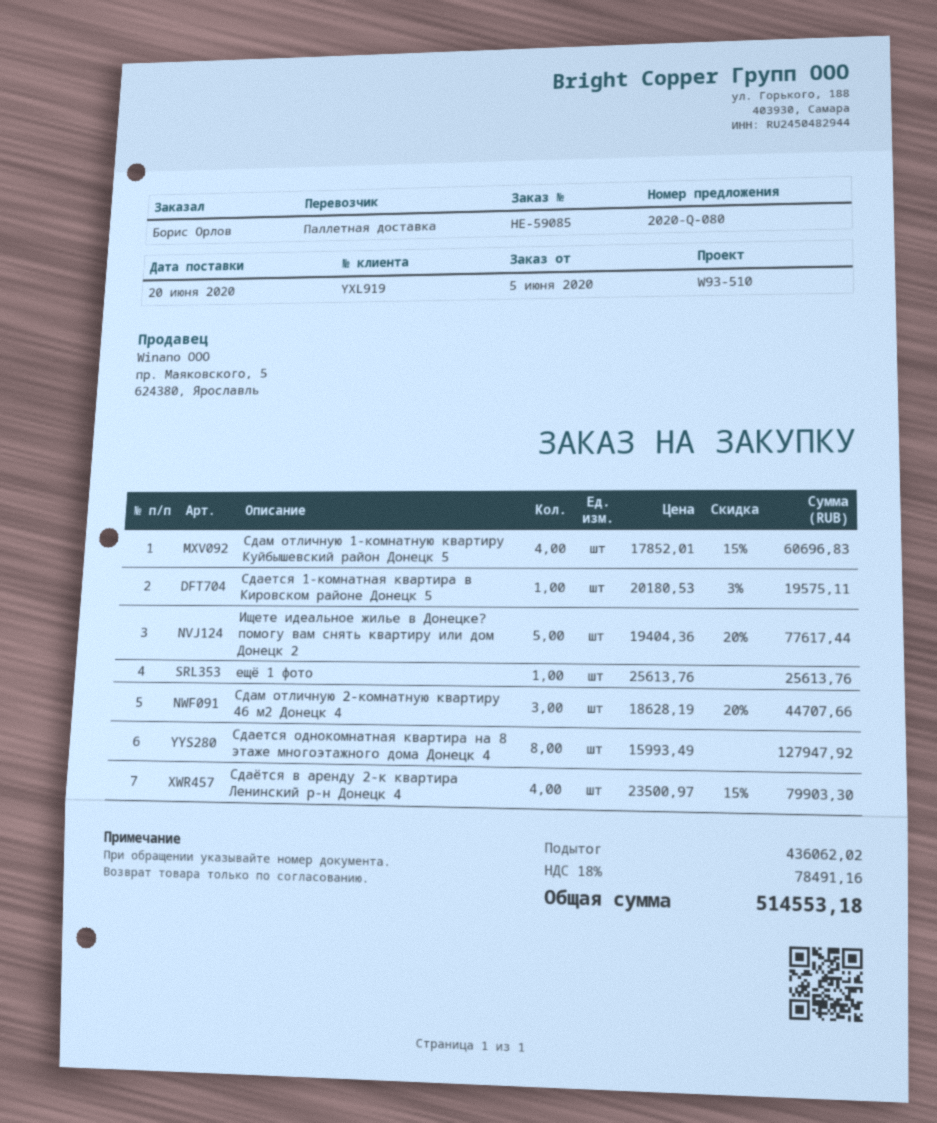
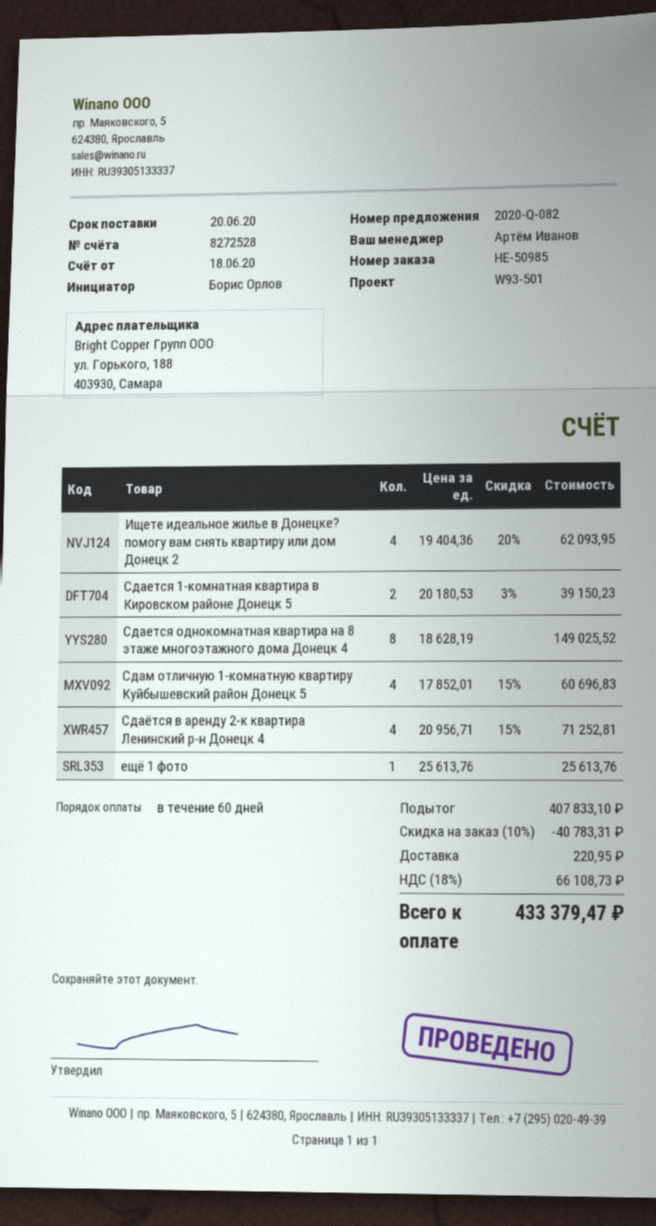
quote number: 2020-Q-080 -> 2020-Q-082
order number: HE-59085 -> HE-50985
reference: W93-510 -> W93-501
Сдается 1-комнатная квартира в Кировском районе Донецк 5: 1 x 20180.53 - 3% = 19575.11 -> 2 x 20180.53 - 3% = 39150.23
Ищете идеальное жилье в Донецке? помогу вам снять квартиру или дом Донецк 2: 5 x 19404.36 - 20% = 77617.44 -> 4 x 19404.36 - 20% = 62093.95
Сдам отличную 2-комнатную квартиру 46 м2 Донецк 4: 3 x 18628.19 - 20% = 44707.66 -> none
Сдается однокомнатная квартира на 8 этаже многоэтажного дома Донецк 4: 8 x 15993.49 = 127947.92 -> 8 x 18628.19 = 149025.52
Сдаётся в аренду 2-к квартира Ленинский р-н Донецк 4: 4 x 23500.97 - 15% = 79903.30 -> 4 x 20956.71 - 15% = 71252.81
subtotal: 436062.02 -> 407833.10
discount: none -> 10% = 40783.31
shipping: none -> 220.95
tax: 18% = 78491.16 -> 18% = 66108.73
total: 514553.18 -> 433379.47

